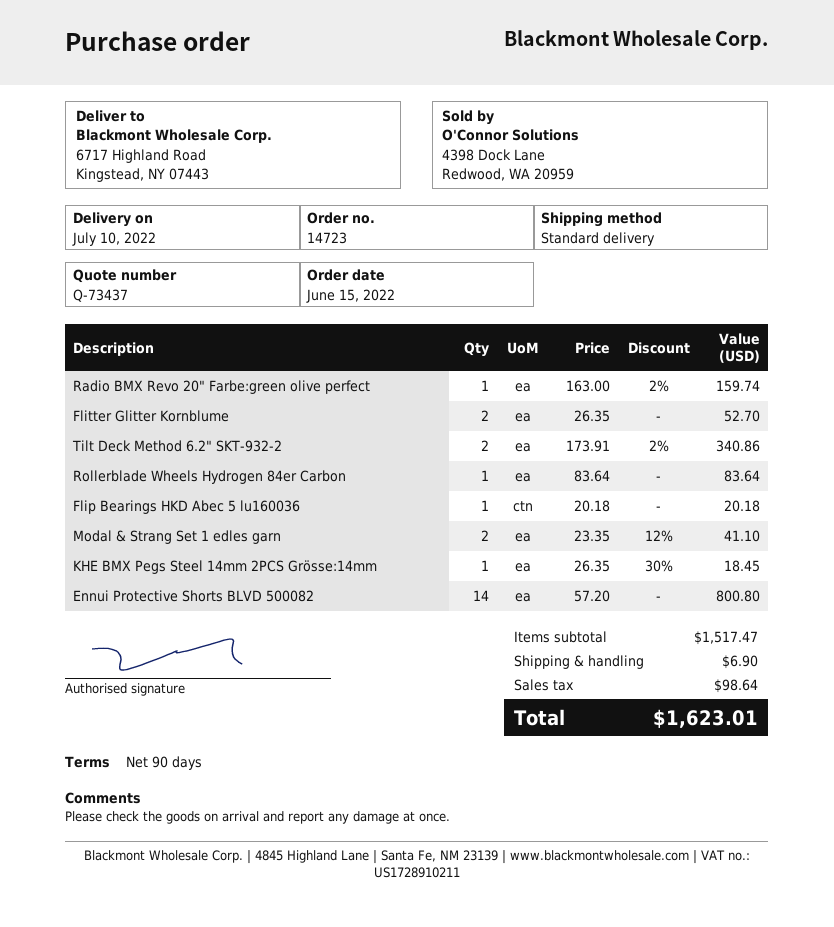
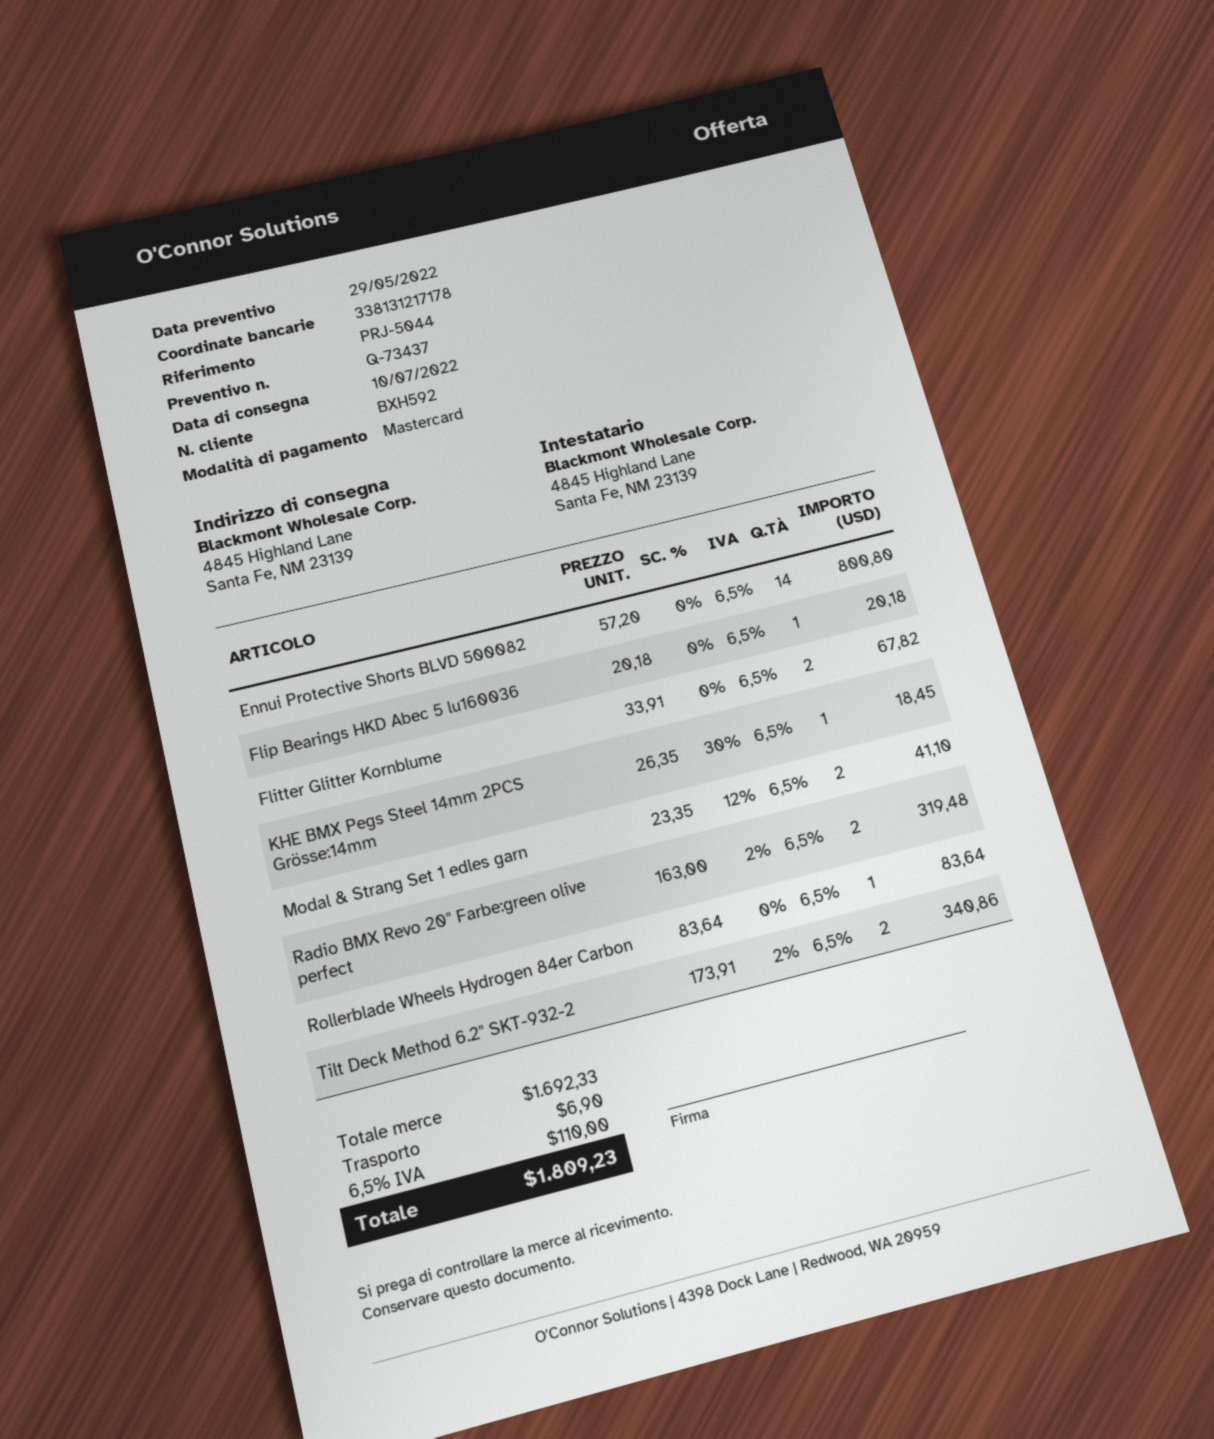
ship to: 6717 Highland Road, Kingstead, NY 07443 -> 4845 Highland Lane, Santa Fe, NM 23139
Radio BMX Revo 20" Farbe:green olive perfect: 1 x 163.00 - 2% = 159.74 -> 2 x 163.00 - 2% = 319.48
Flitter Glitter Kornblume: 2 x 26.35 = 52.70 -> 2 x 33.91 = 67.82
subtotal: 1517.47 -> 1692.33
tax: 98.64 -> 110.00
total: 1623.01 -> 1809.23

